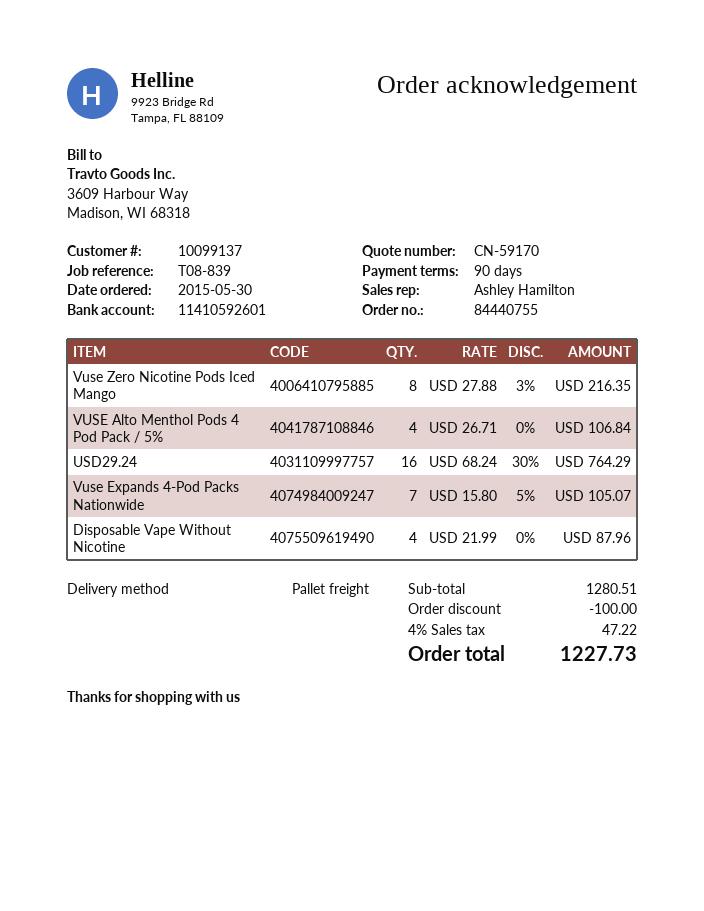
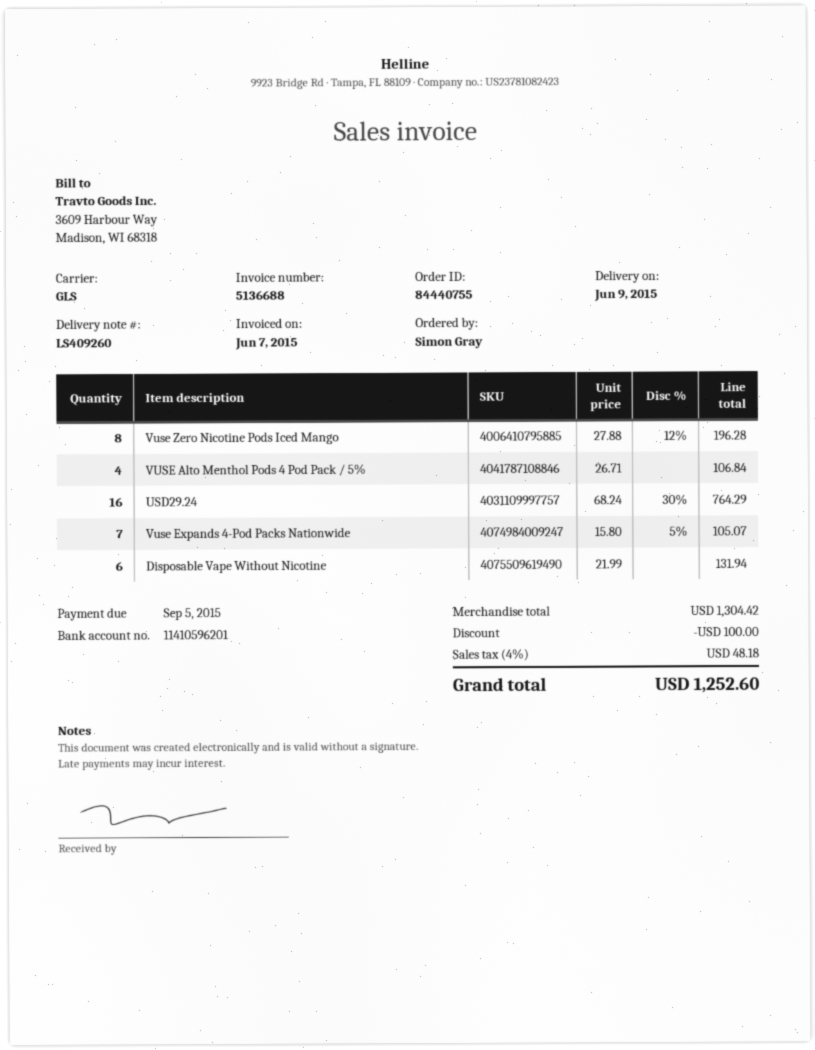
bank account: 11410592601 -> 11410596201
shipping method: pallet freight -> GLS
Vuse Zero Nicotine Pods Iced Mango: 8 x 27.88 - 3% = 216.35 -> 8 x 27.88 - 12% = 196.28
Disposable Vape Without Nicotine: 4 x 21.99 = 87.96 -> 6 x 21.99 = 131.94
subtotal: 1280.51 -> 1304.42
tax: 4% = 47.22 -> 4% = 48.18
total: 1227.73 -> 1252.60

